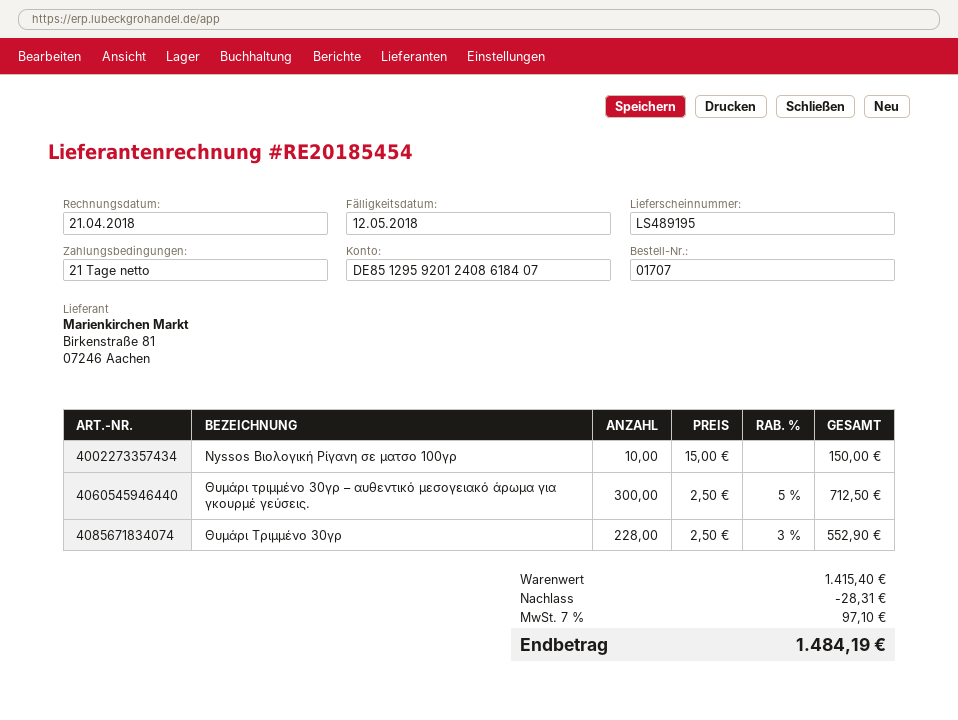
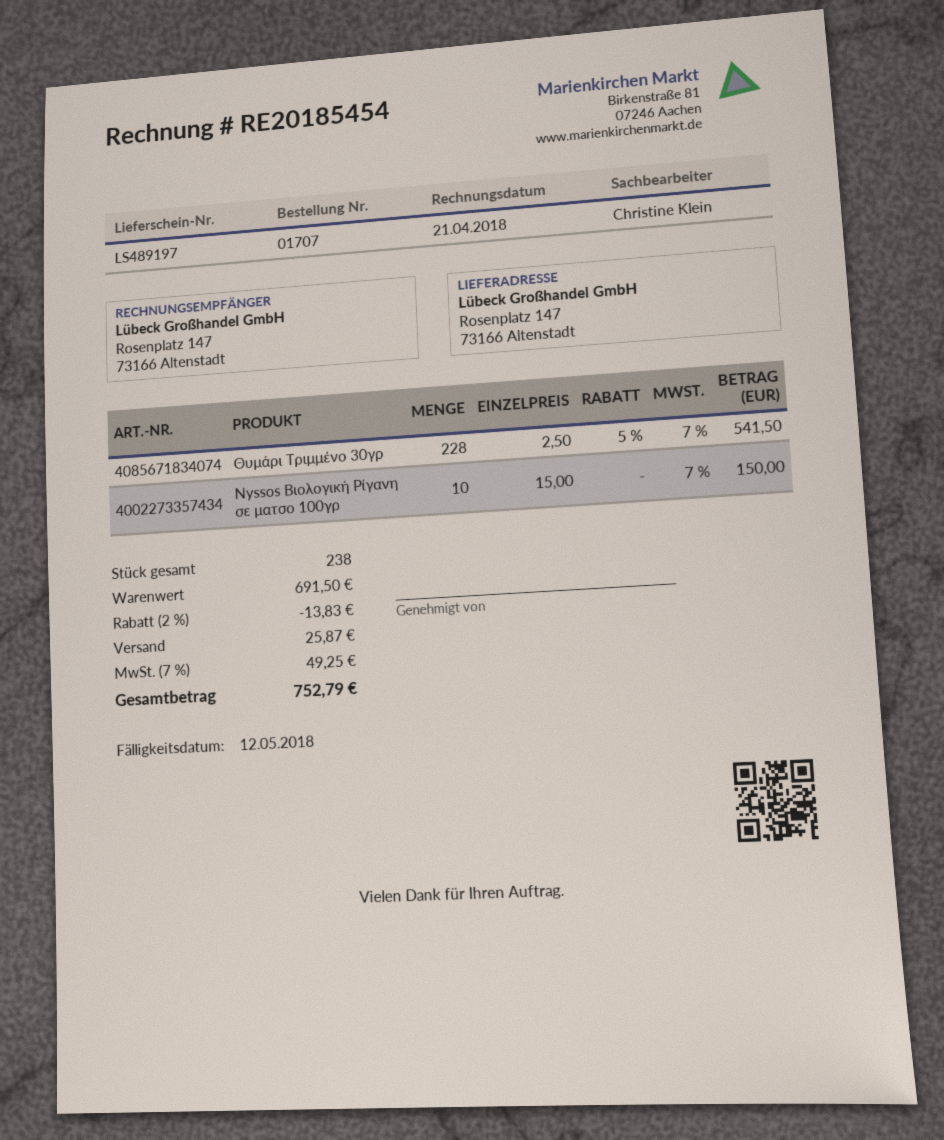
delivery note number: LS489195 -> LS489197
Θυμάρι τριμμένο 30γρ – αυθεντικό μεσογειακό άρωμα για γκουρμέ γεύσεις.: 300 x 2.50 - 5% = 712.50 -> none
Θυμάρι Τριμμένο 30γρ: 228 x 2.50 - 3% = 552.90 -> 228 x 2.50 - 5% = 541.50
subtotal: 1415.40 -> 691.50
discount: 28.31 -> 13.83
shipping: none -> 25.87
tax: 7% = 97.10 -> 7% = 49.25
total: 1484.19 -> 752.79

